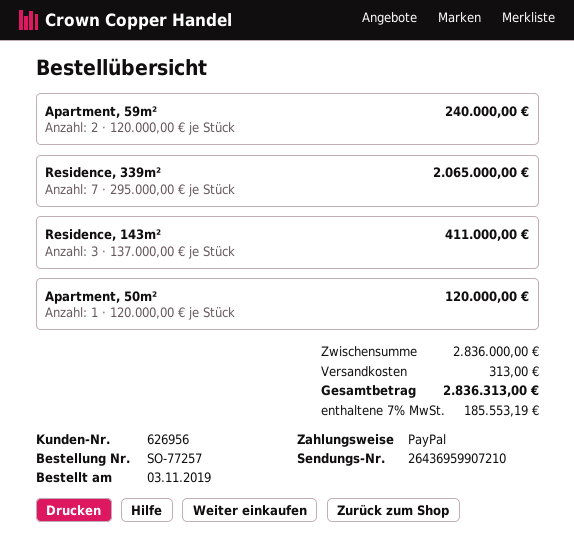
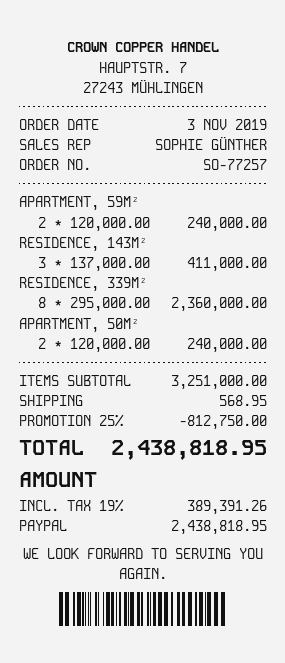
Residence, 339m²: 7 x 295000.00 = 2065000.00 -> 8 x 295000.00 = 2360000.00
Apartment, 50m²: 1 x 120000.00 = 120000.00 -> 2 x 120000.00 = 240000.00
subtotal: 2836000.00 -> 3251000.00
discount: none -> 25% = 812750.00
shipping: 313.00 -> 568.95
tax: 7% = 185553.19 -> 19% = 389391.26
total: 2836313.00 -> 2438818.95

